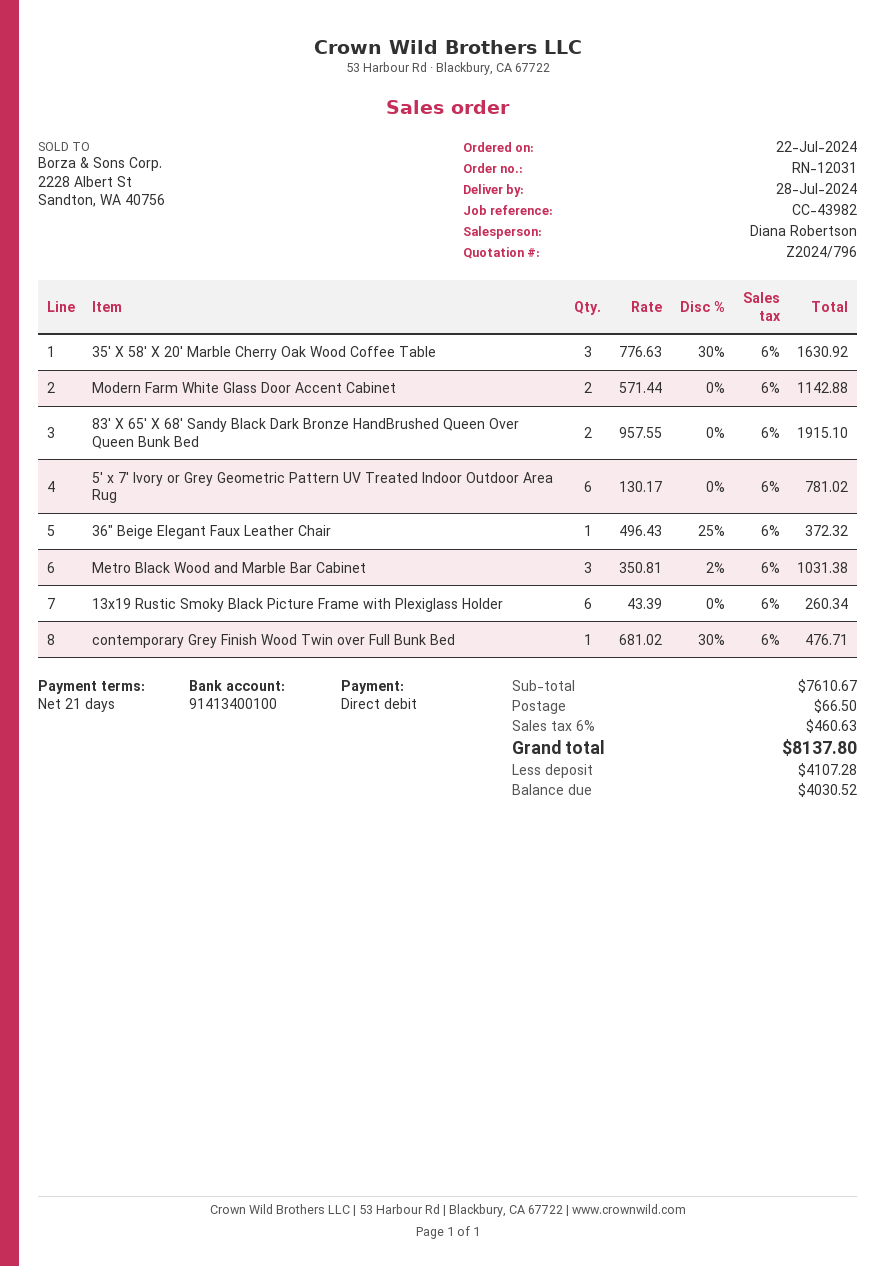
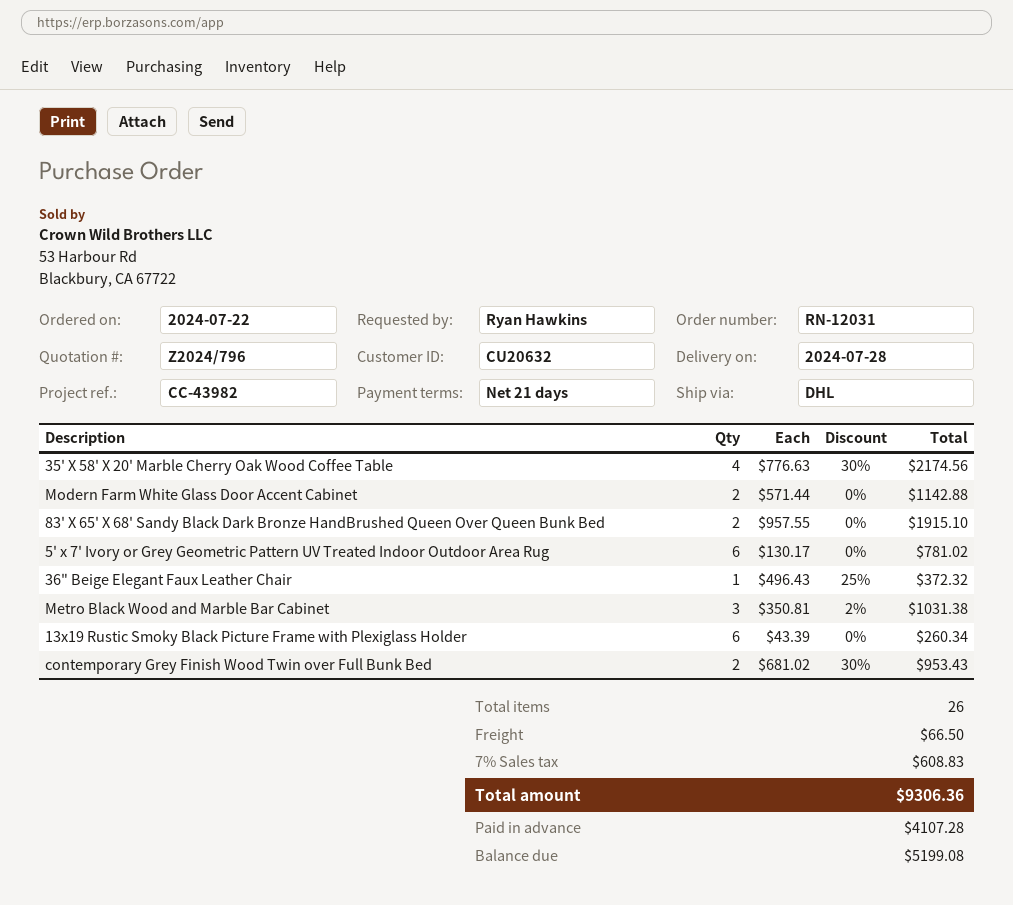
35' X 58' X 20' Marble Cherry Oak Wood Coffee Table: 3 x 776.63 - 30% = 1630.92 -> 4 x 776.63 - 30% = 2174.56
contemporary Grey Finish Wood Twin over Full Bunk Bed: 1 x 681.02 - 30% = 476.71 -> 2 x 681.02 - 30% = 953.43
tax: 6% = 460.63 -> 7% = 608.83
total: 8137.80 -> 9306.36
balance: 4030.52 -> 5199.08

